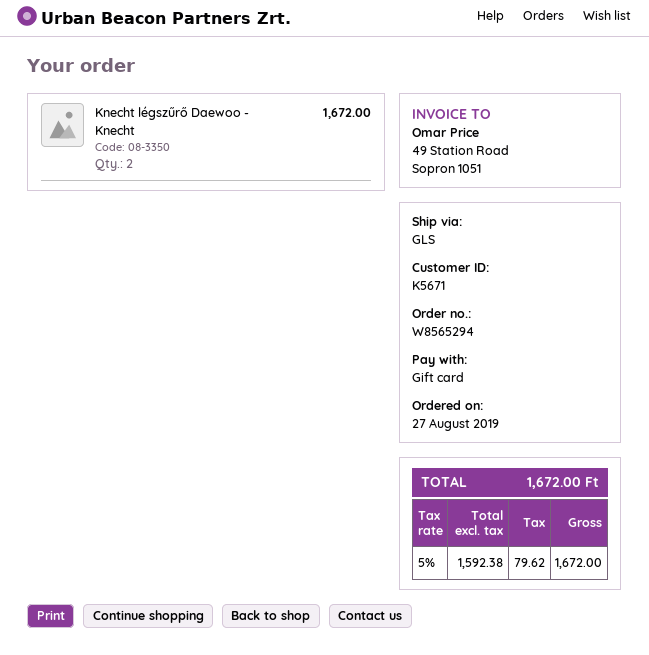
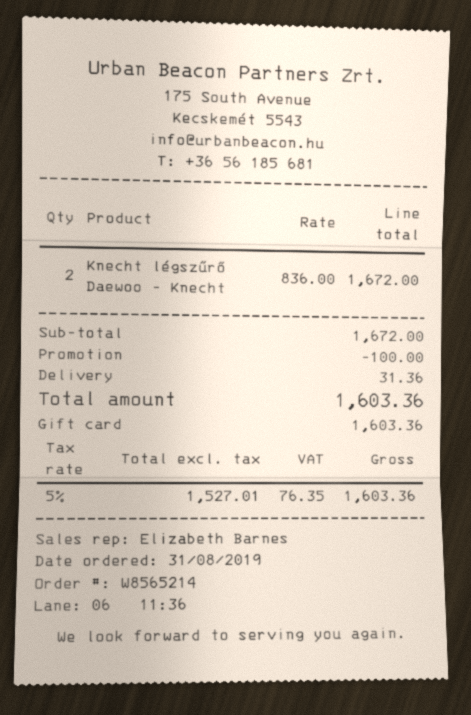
order number: W8565294 -> W8565214
order date: 2019-08-27 -> 2019-08-31
discount: none -> 100.00
shipping: none -> 31.36
net: 1592.38 -> 1527.01
tax: 5% = 79.62 -> 5% = 76.35
total: 1672.00 -> 1603.36

